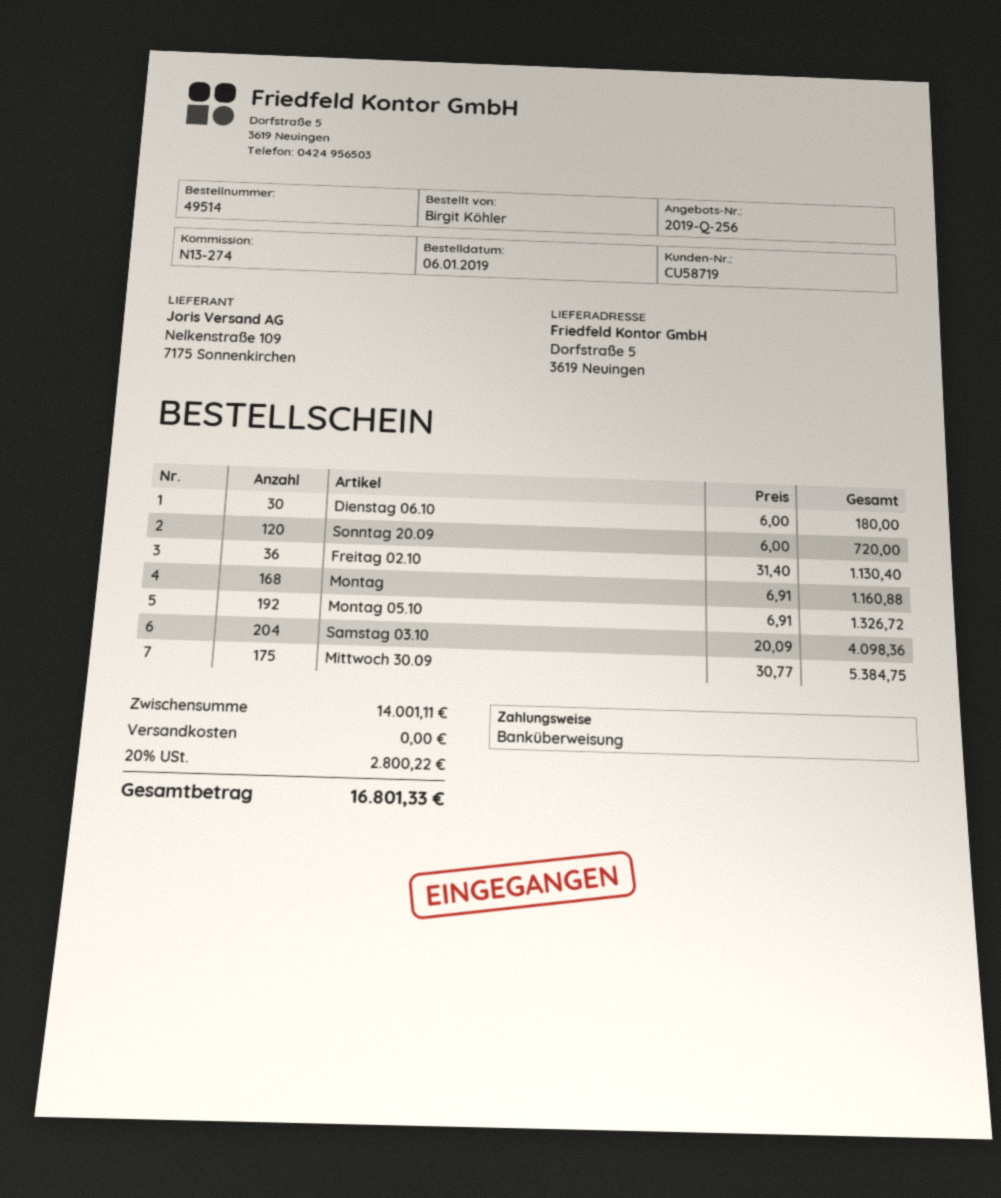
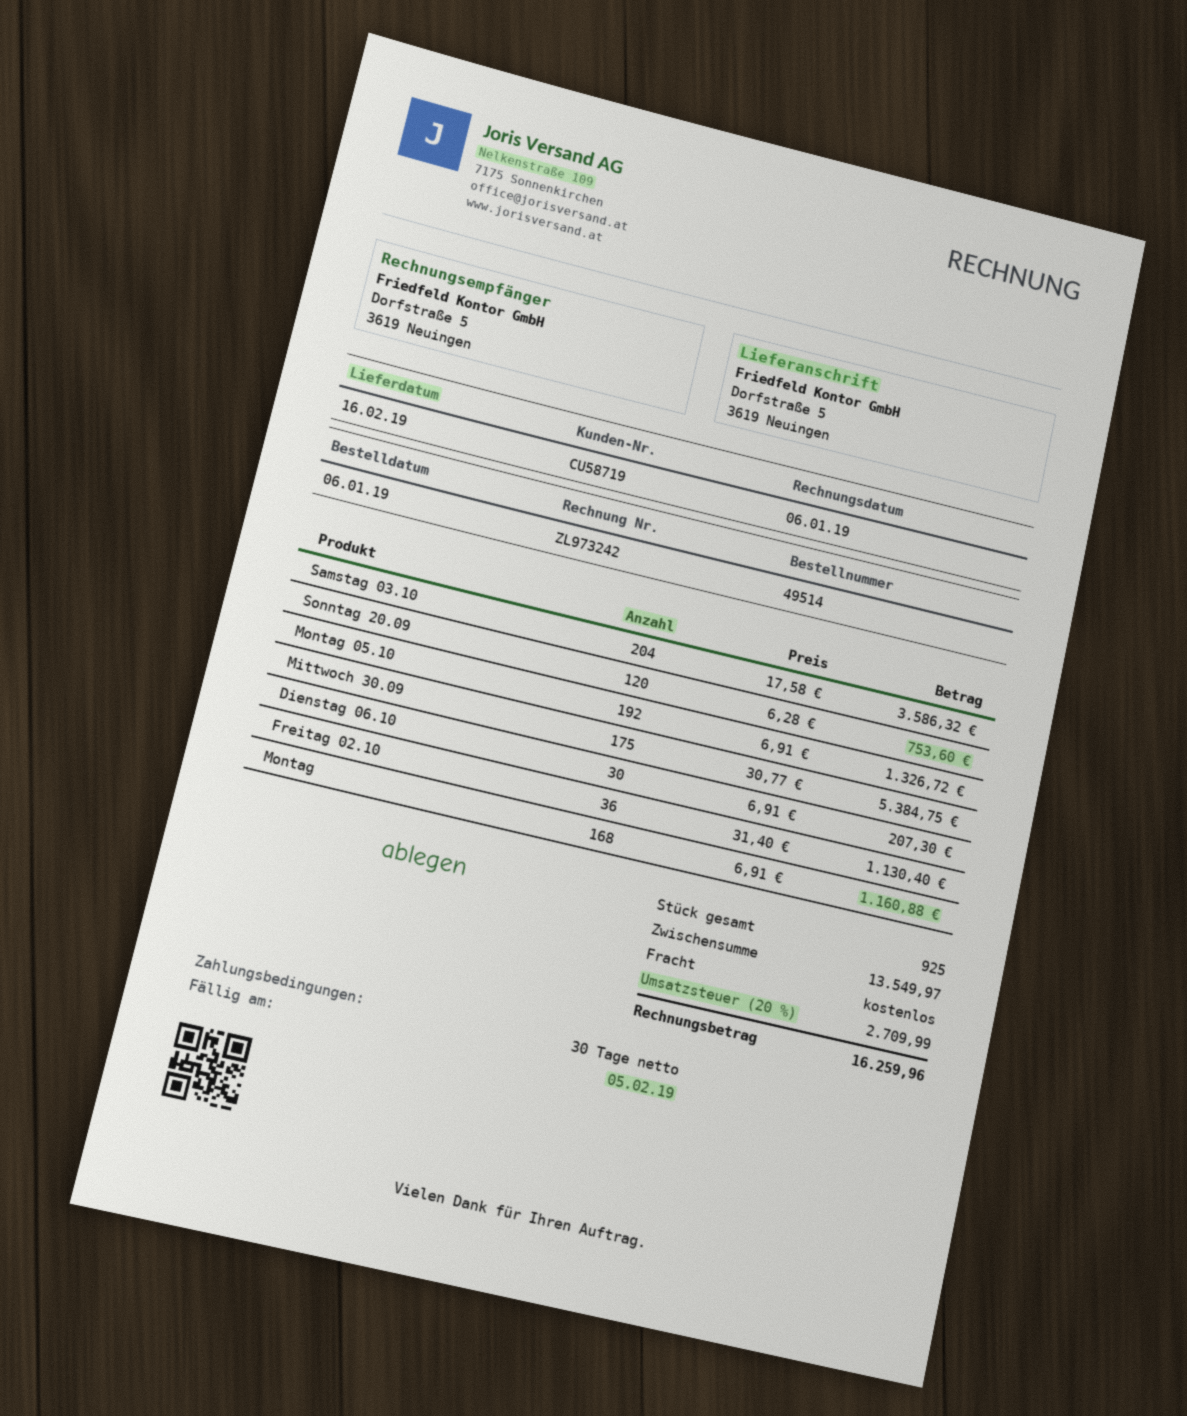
Dienstag 06.10: 30 x 6.00 = 180.00 -> 30 x 6.91 = 207.30
Sonntag 20.09: 120 x 6.00 = 720.00 -> 120 x 6.28 = 753.60
Samstag 03.10: 204 x 20.09 = 4098.36 -> 204 x 17.58 = 3586.32
subtotal: 14001.11 -> 13549.97
tax: 20% = 2800.22 -> 20% = 2709.99
total: 16801.33 -> 16259.96

